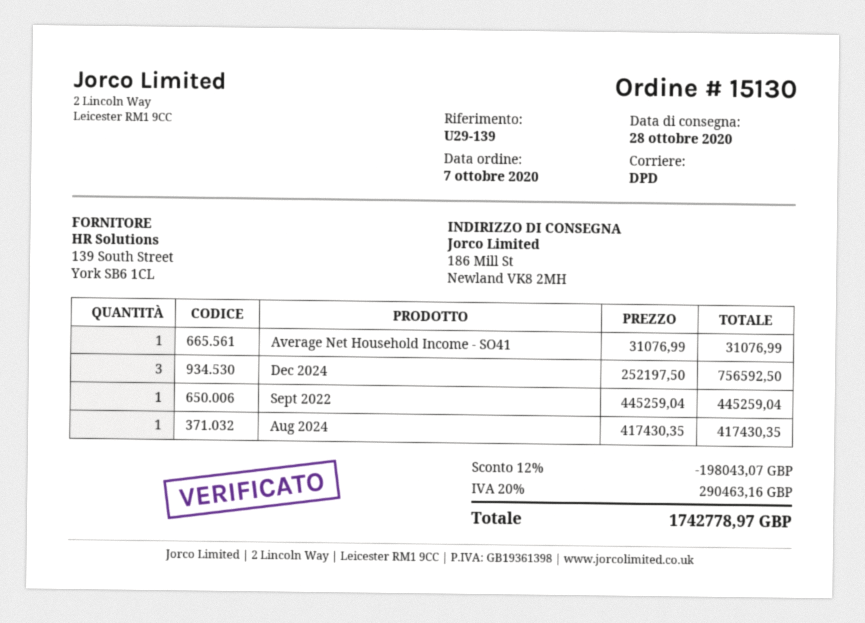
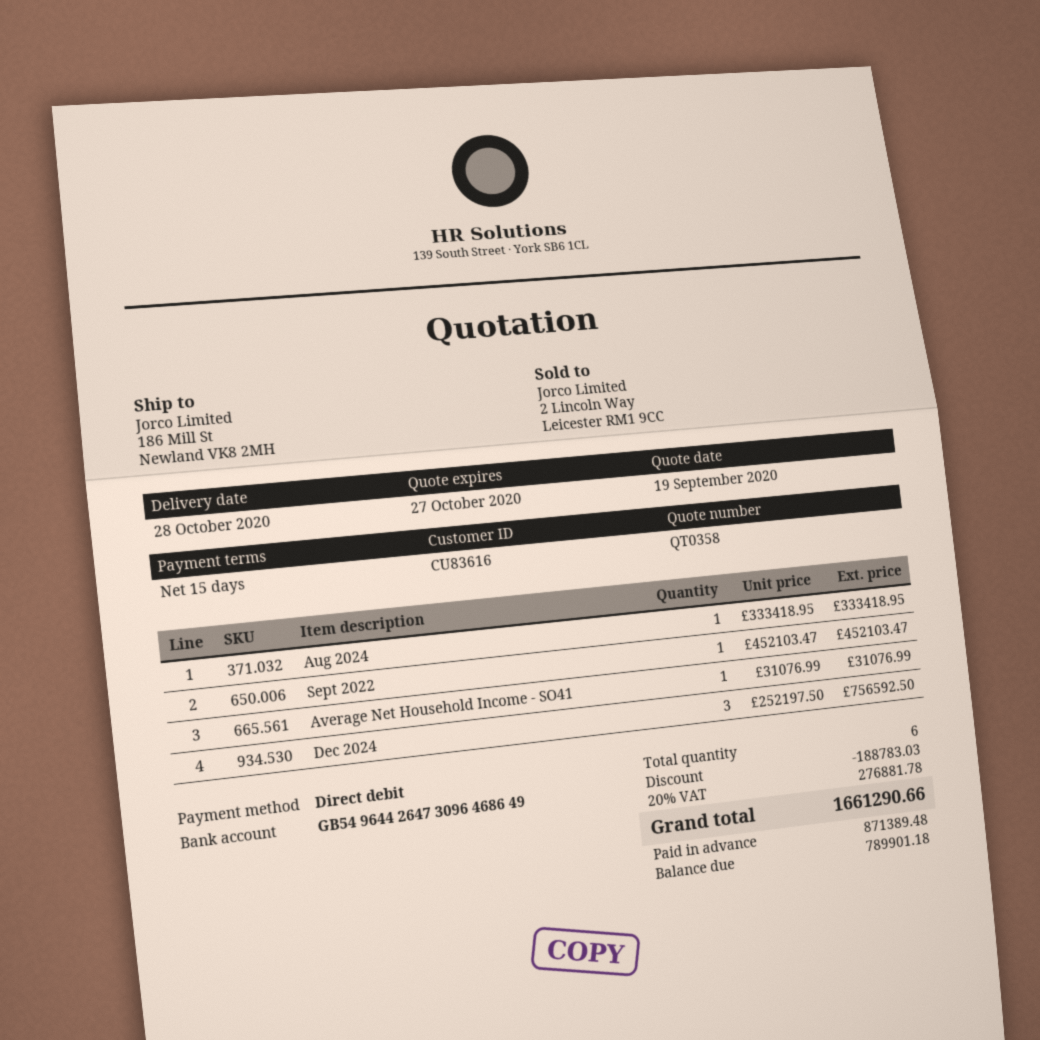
Sept 2022: 1 x 445259.04 = 445259.04 -> 1 x 452103.47 = 452103.47
Aug 2024: 1 x 417430.35 = 417430.35 -> 1 x 333418.95 = 333418.95
discount: 198043.07 -> 188783.03
tax: 20% = 290463.16 -> 20% = 276881.78
total: 1742778.97 -> 1661290.66

